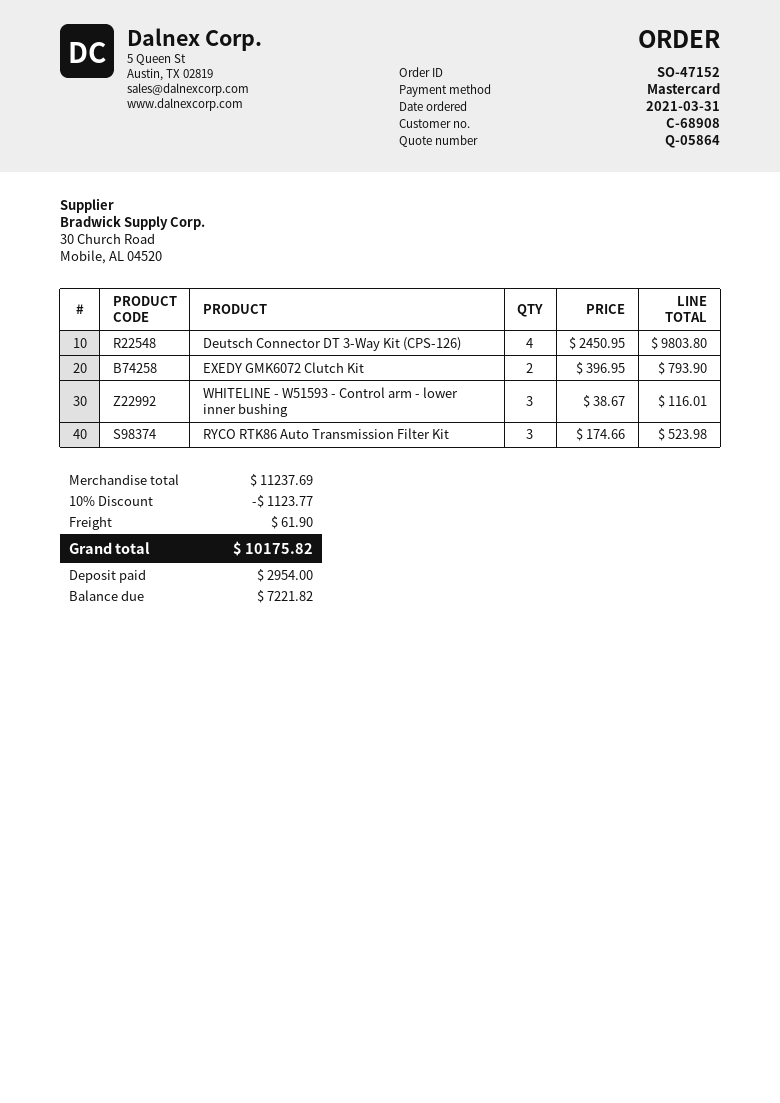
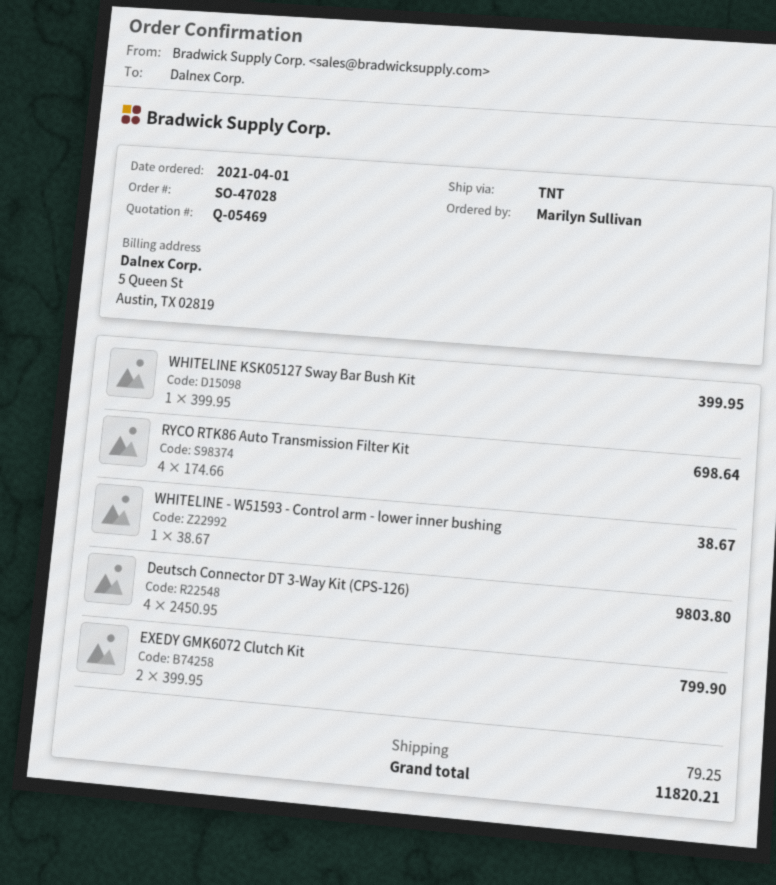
quote number: Q-05864 -> Q-05469
order number: SO-47152 -> SO-47028
order date: 2021-03-31 -> 2021-04-01
EXEDY GMK6072 Clutch Kit: 2 x 396.95 = 793.90 -> 2 x 399.95 = 799.90
WHITELINE - W51593 - Control arm - lower inner bushing: 3 x 38.67 = 116.01 -> 1 x 38.67 = 38.67
RYCO RTK86 Auto Transmission Filter Kit: 3 x 174.66 = 523.98 -> 4 x 174.66 = 698.64
WHITELINE KSK05127 Sway Bar Bush Kit: none -> 1 x 399.95 = 399.95
discount: 10% = 1123.77 -> none
shipping: 61.90 -> 79.25
total: 10175.82 -> 11820.21

